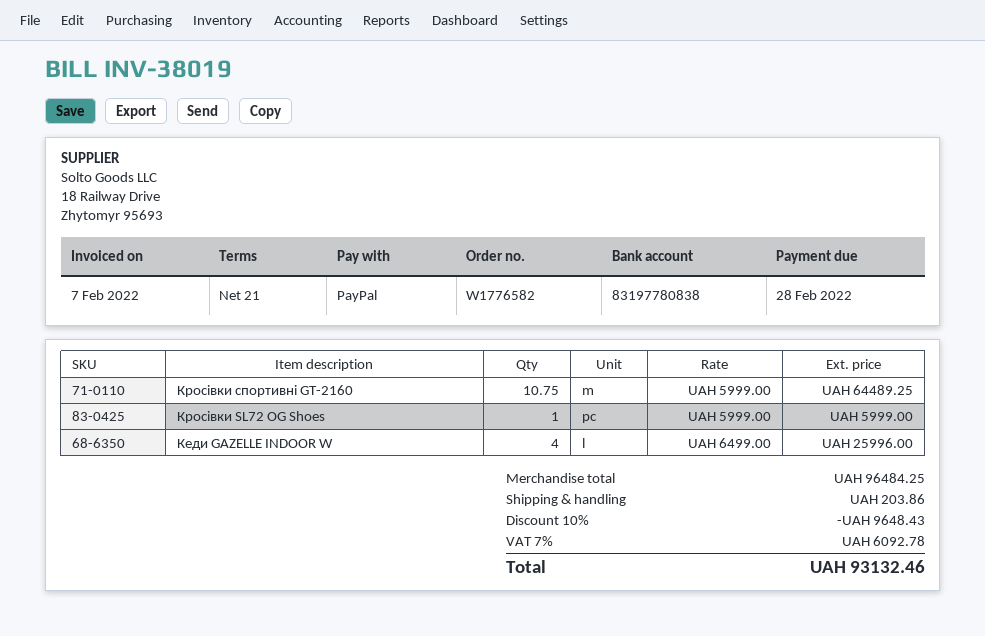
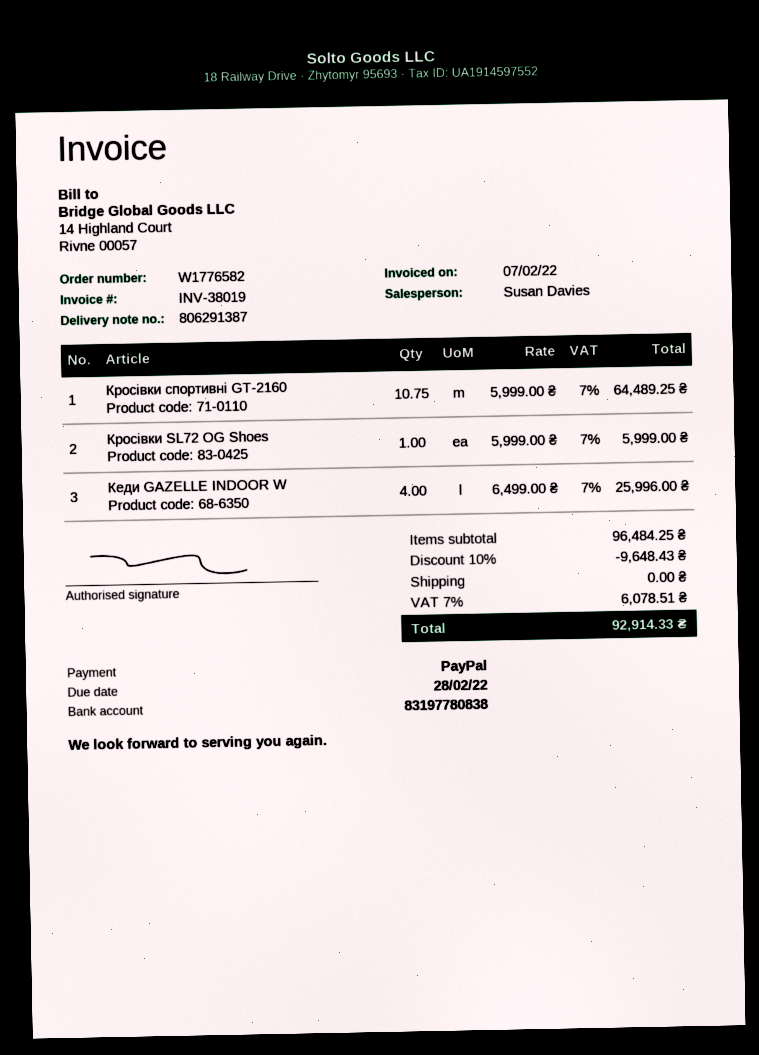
shipping: 203.86 -> 0.00
tax: 7% = 6092.78 -> 7% = 6078.51
total: 93132.46 -> 92914.33

